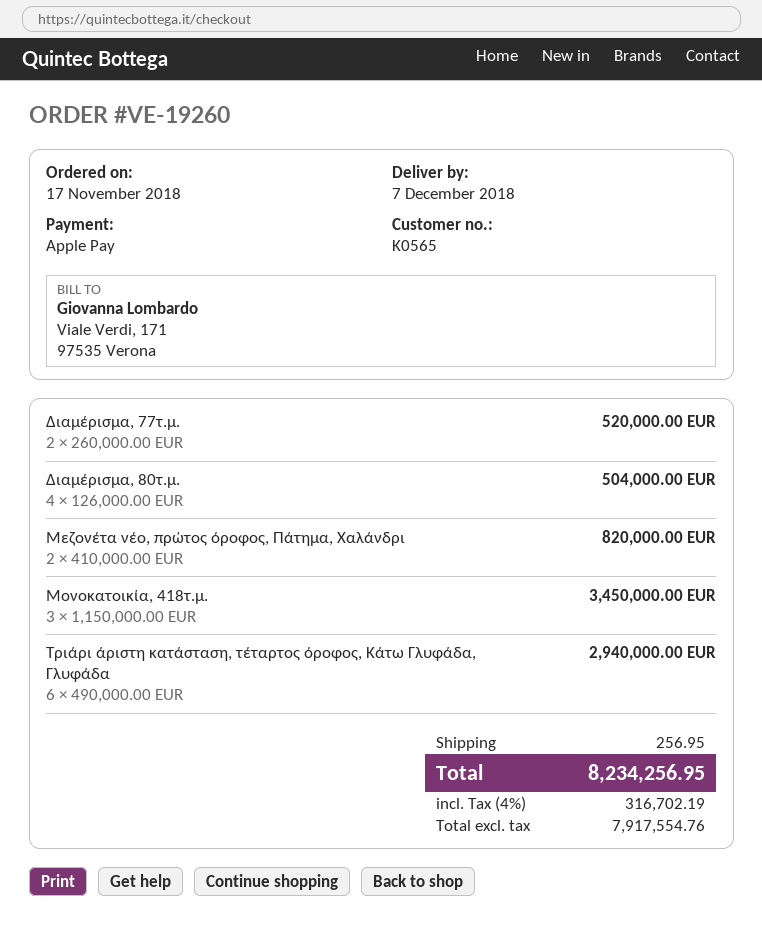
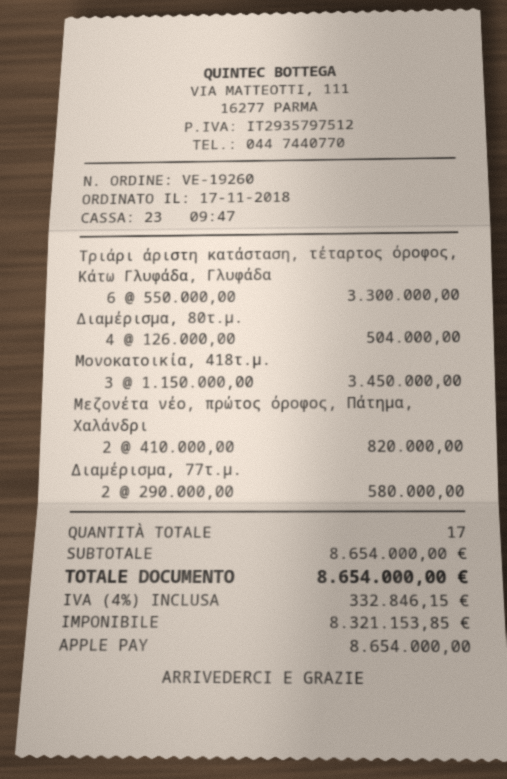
Διαμέρισμα, 77τ.μ.: 2 x 260000.00 = 520000.00 -> 2 x 290000.00 = 580000.00
Τριάρι άριστη κατάσταση, τέταρτος όροφος, Κάτω Γλυφάδα, Γλυφάδα: 6 x 490000.00 = 2940000.00 -> 6 x 550000.00 = 3300000.00
shipping: 256.95 -> none
net: 7917554.76 -> 8321153.85
tax: 4% = 316702.19 -> 4% = 332846.15
total: 8234256.95 -> 8654000.00

